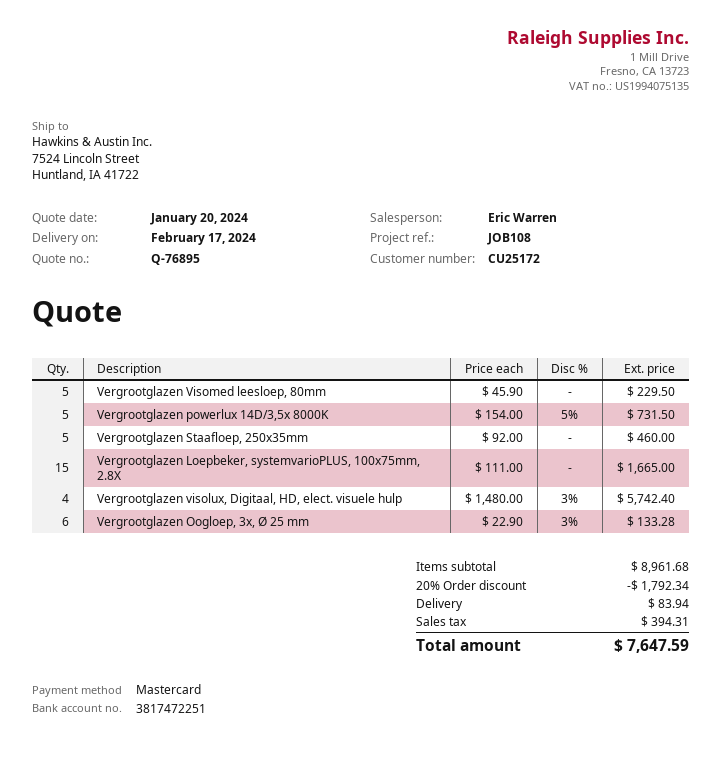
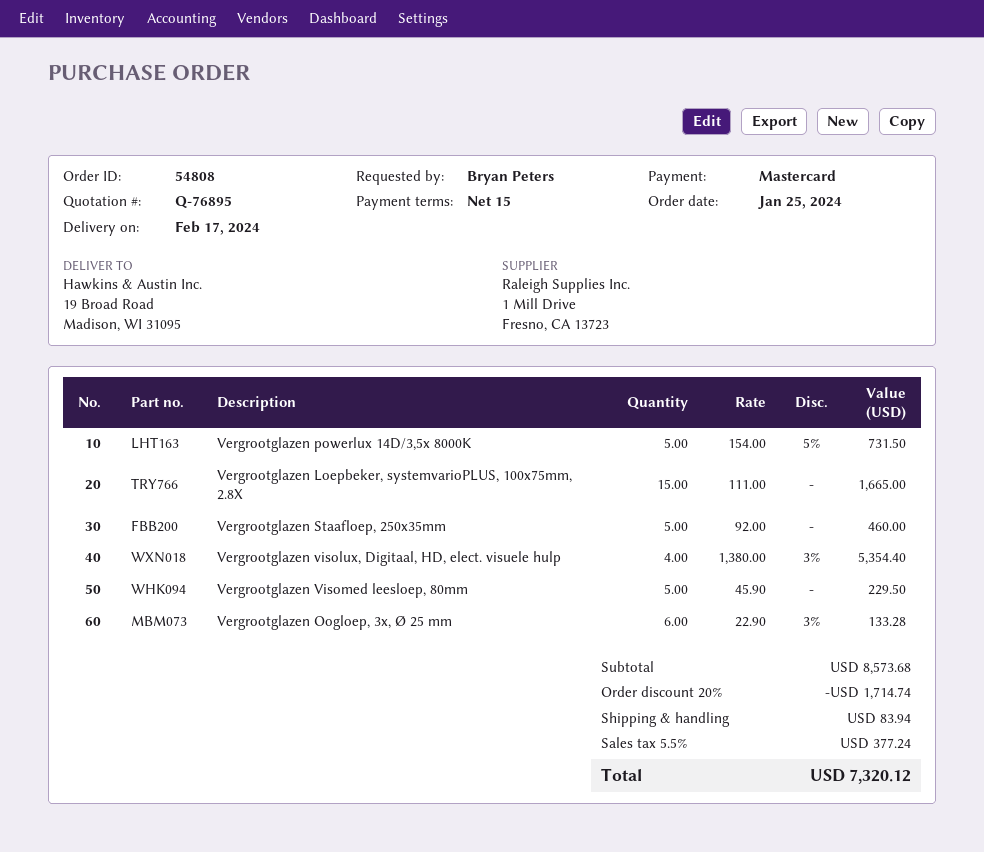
ship to: 7524 Lincoln Street, Huntland, IA 41722 -> 19 Broad Road, Madison, WI 31095
Vergrootglazen visolux, Digitaal, HD, elect. visuele hulp: 4 x 1480.00 - 3% = 5742.40 -> 4 x 1380.00 - 3% = 5354.40
subtotal: 8961.68 -> 8573.68
discount: 20% = 1792.34 -> 20% = 1714.74
tax: 394.31 -> 377.24
total: 7647.59 -> 7320.12

